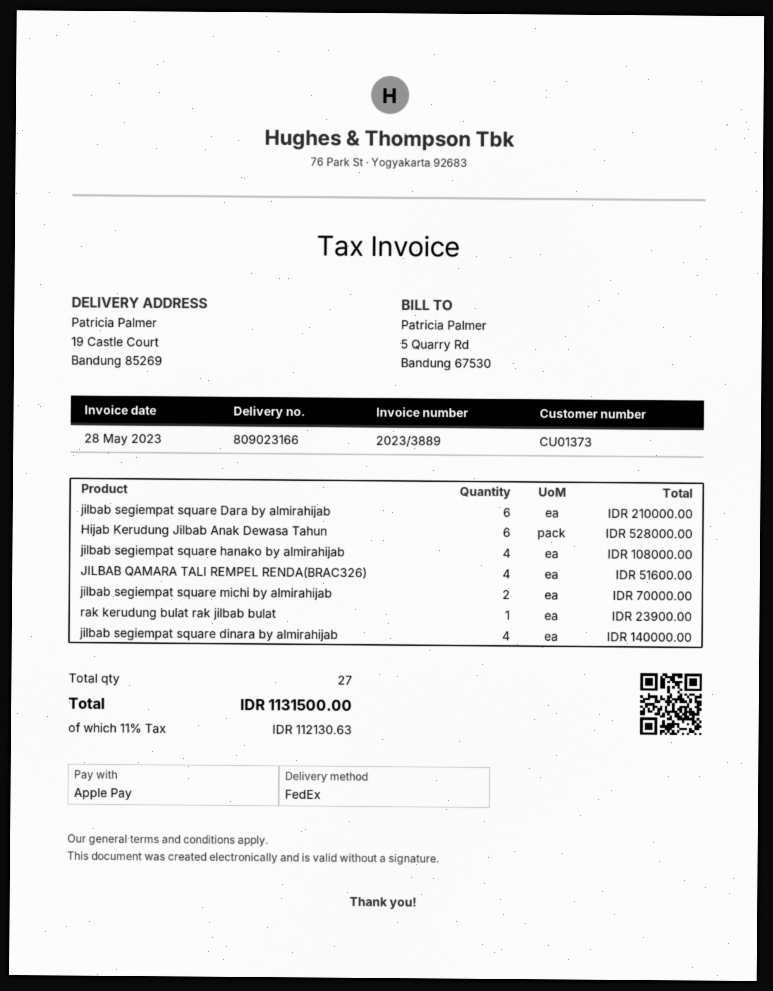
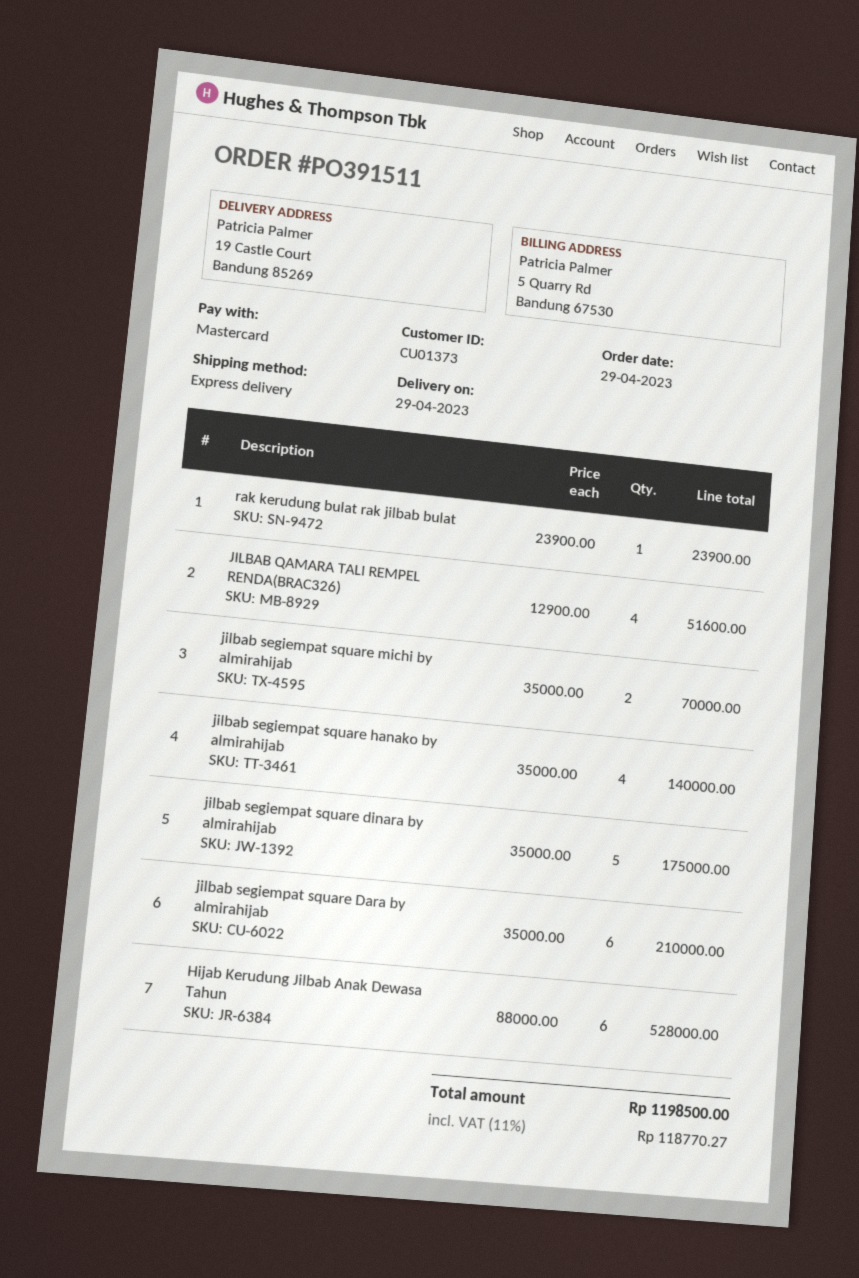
payment method: Apple Pay -> Mastercard
shipping method: FedEx -> express
jilbab segiempat square hanako by almirahijab: 4 for 108000.00 -> 4 for 140000.00
jilbab segiempat square dinara by almirahijab: 4 for 140000.00 -> 5 for 175000.00
tax: 11% = 112130.63 -> 11% = 118770.27
total: 1131500.00 -> 1198500.00

